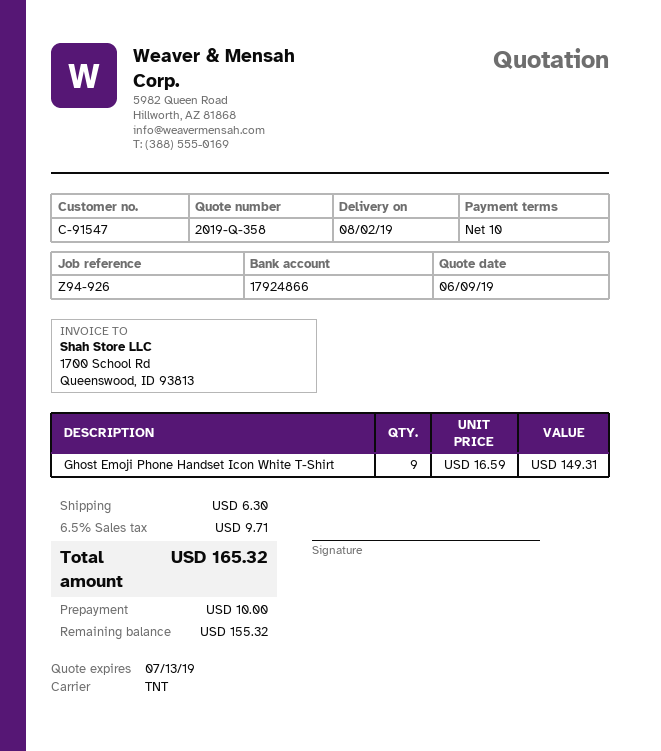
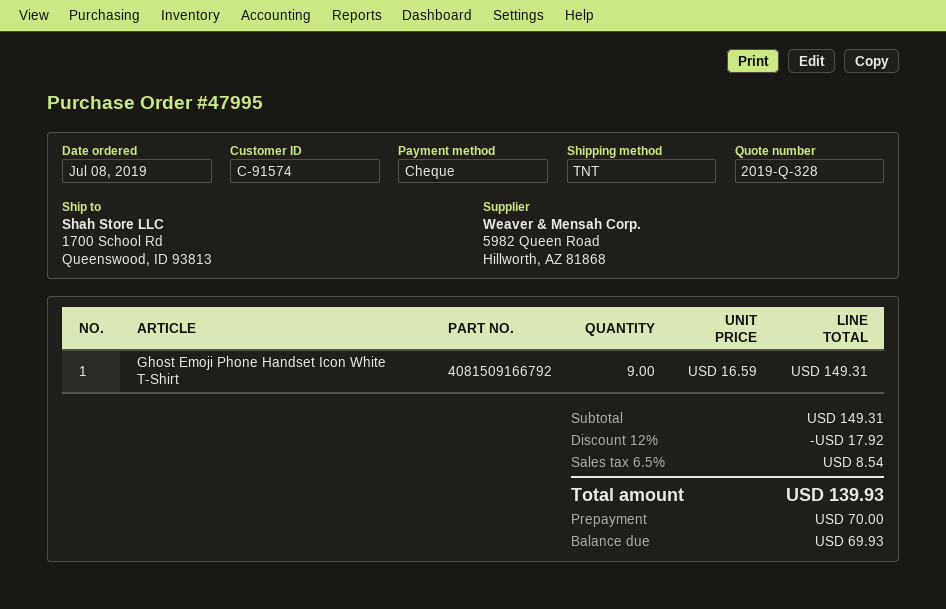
quote number: 2019-Q-358 -> 2019-Q-328
customer number: C-91547 -> C-91574
discount: none -> 12% = 17.92
shipping: 6.30 -> none
tax: 6.5% = 9.71 -> 6.5% = 8.54
total: 165.32 -> 139.93
deposit: 10.00 -> 70.00
balance: 155.32 -> 69.93

